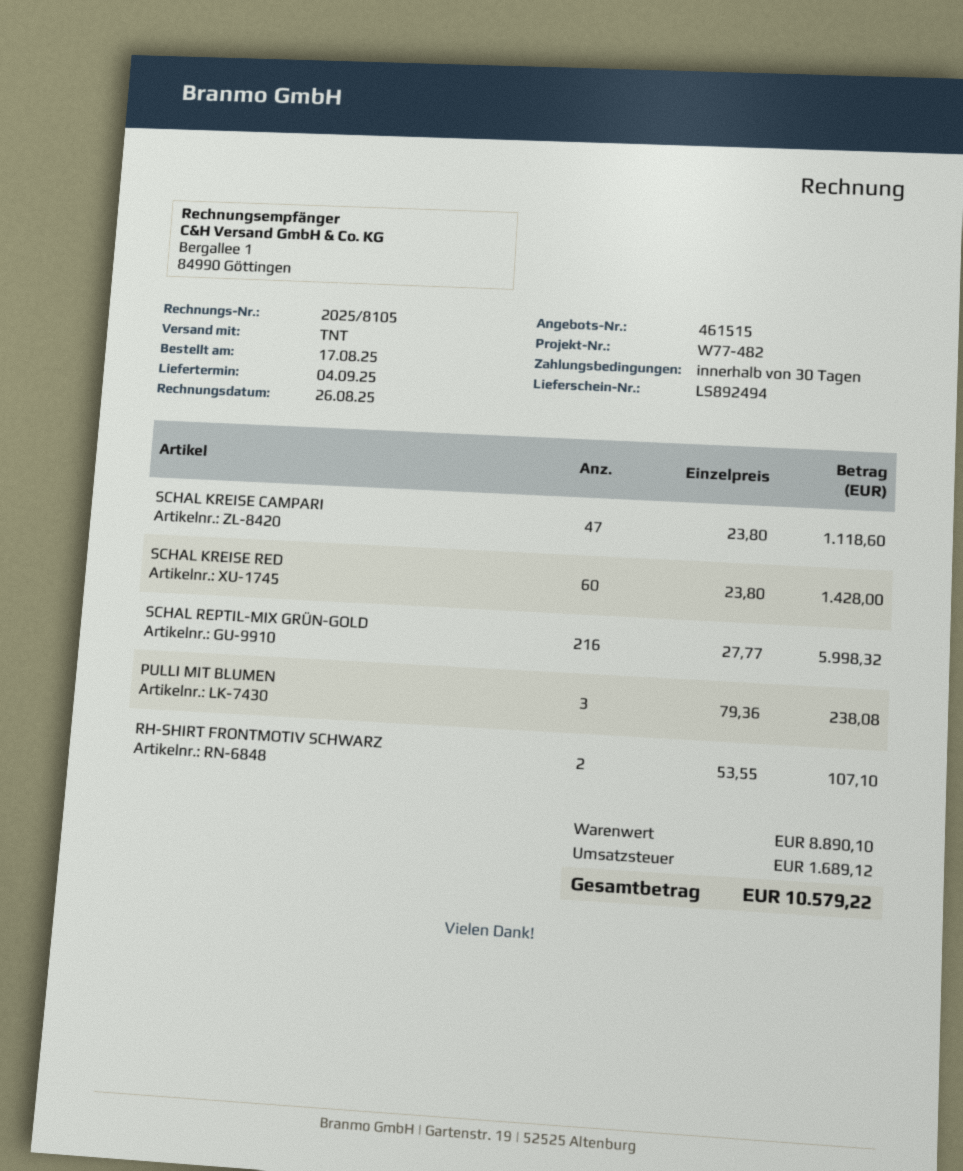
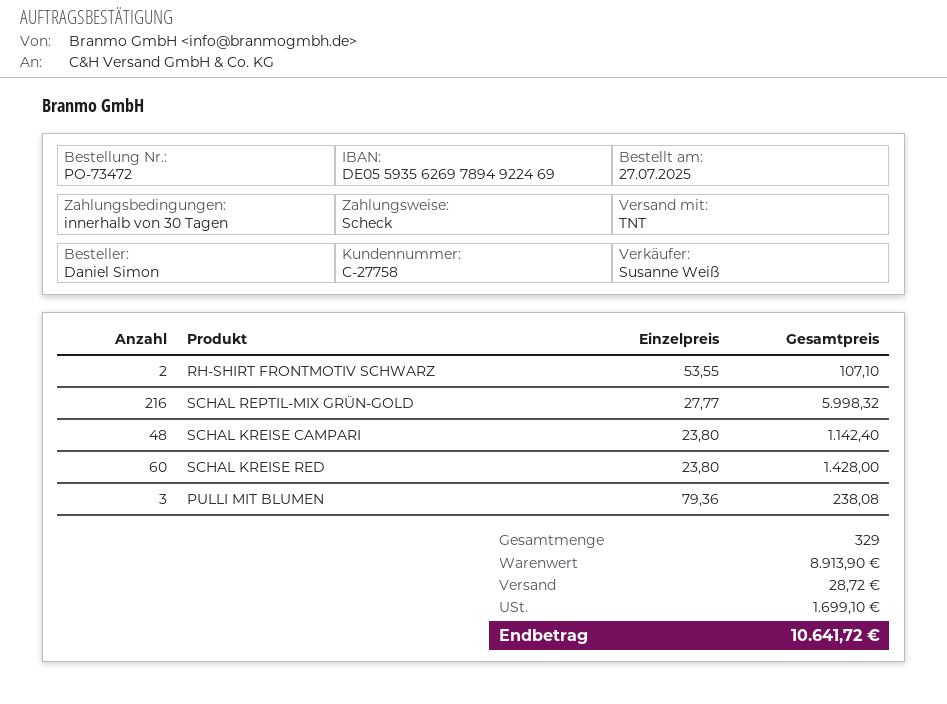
order date: 2025-08-17 -> 2025-07-27
SCHAL KREISE CAMPARI: 47 x 23.80 = 1118.60 -> 48 x 23.80 = 1142.40
subtotal: 8890.10 -> 8913.90
shipping: none -> 28.72
tax: 1689.12 -> 1699.10
total: 10579.22 -> 10641.72

